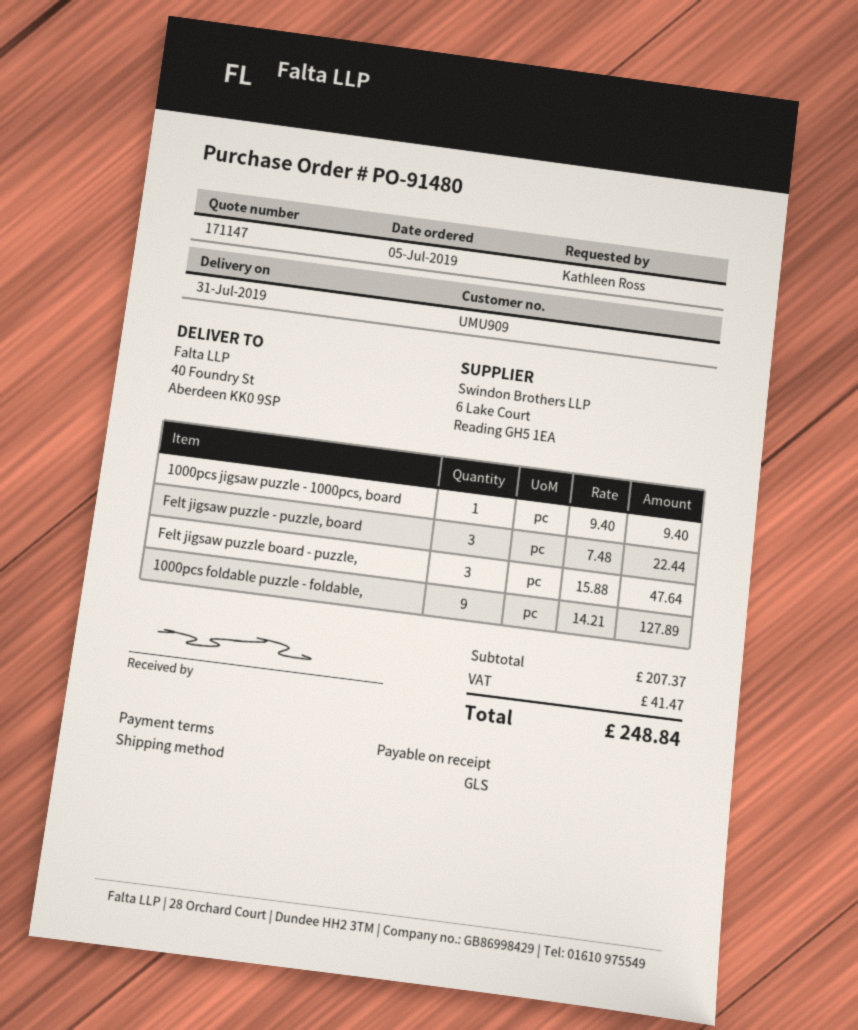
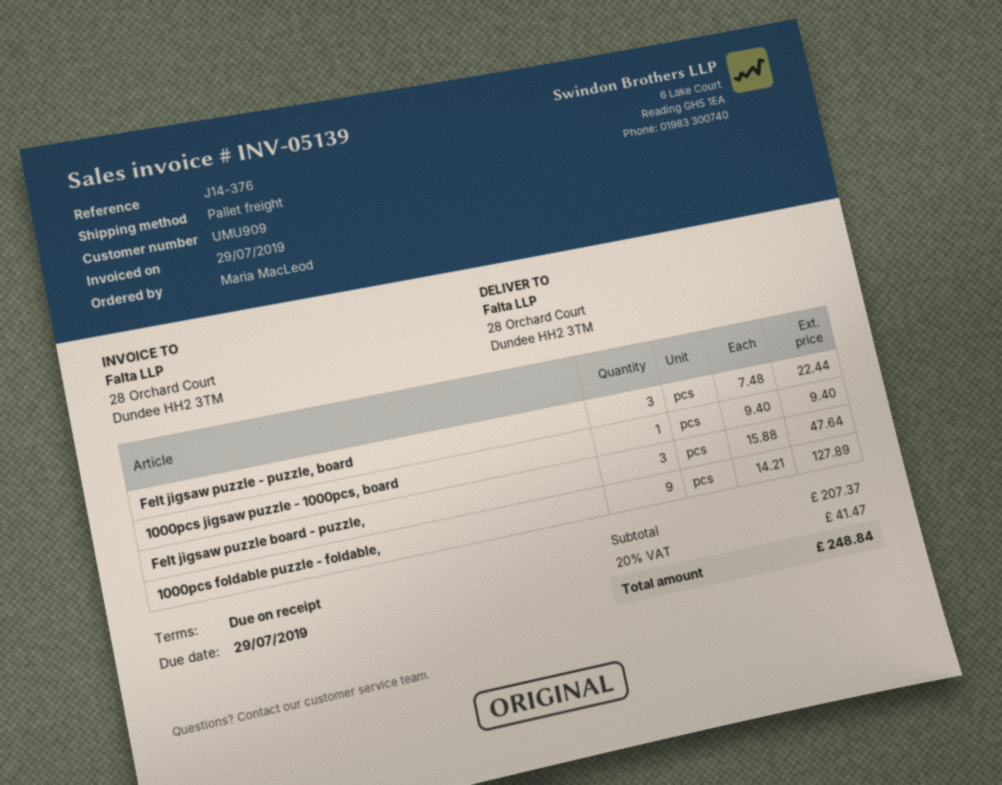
ordered by: Kathleen Ross -> Maria MacLeod
shipping method: GLS -> pallet freight
ship to: 40 Foundry St, Aberdeen KK0 9SP -> 28 Orchard Court, Dundee HH2 3TM

